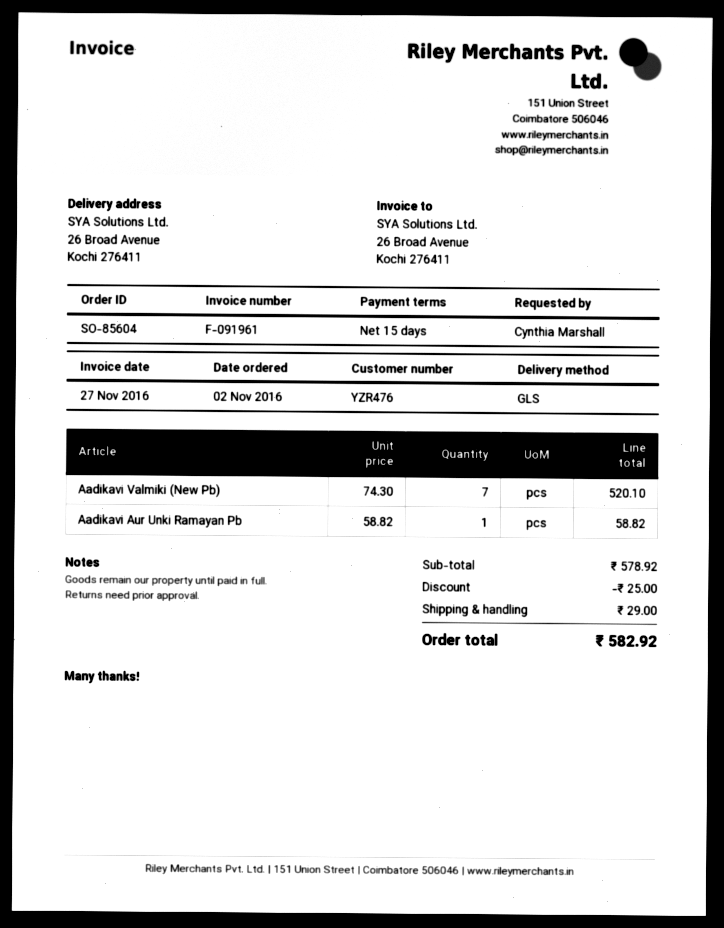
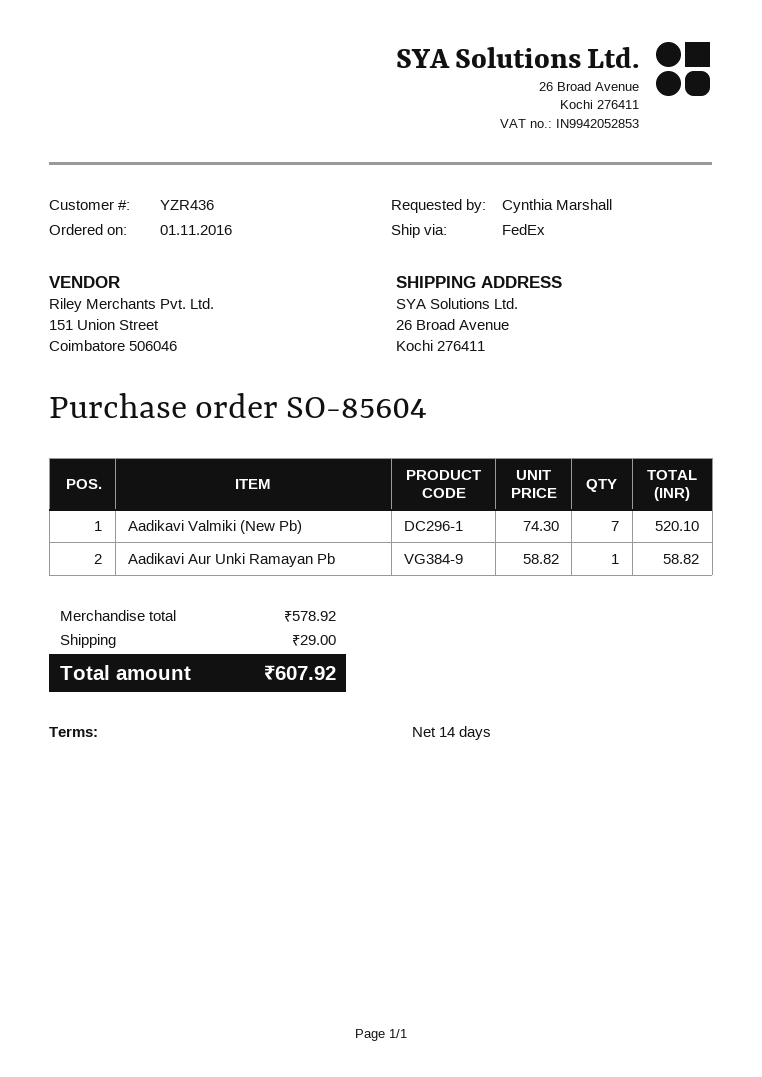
order date: 2016-11-02 -> 2016-11-01
payment terms: 15 days -> 14 days
customer number: YZR476 -> YZR436
shipping method: GLS -> FedEx
discount: 25.00 -> none
total: 582.92 -> 607.92

